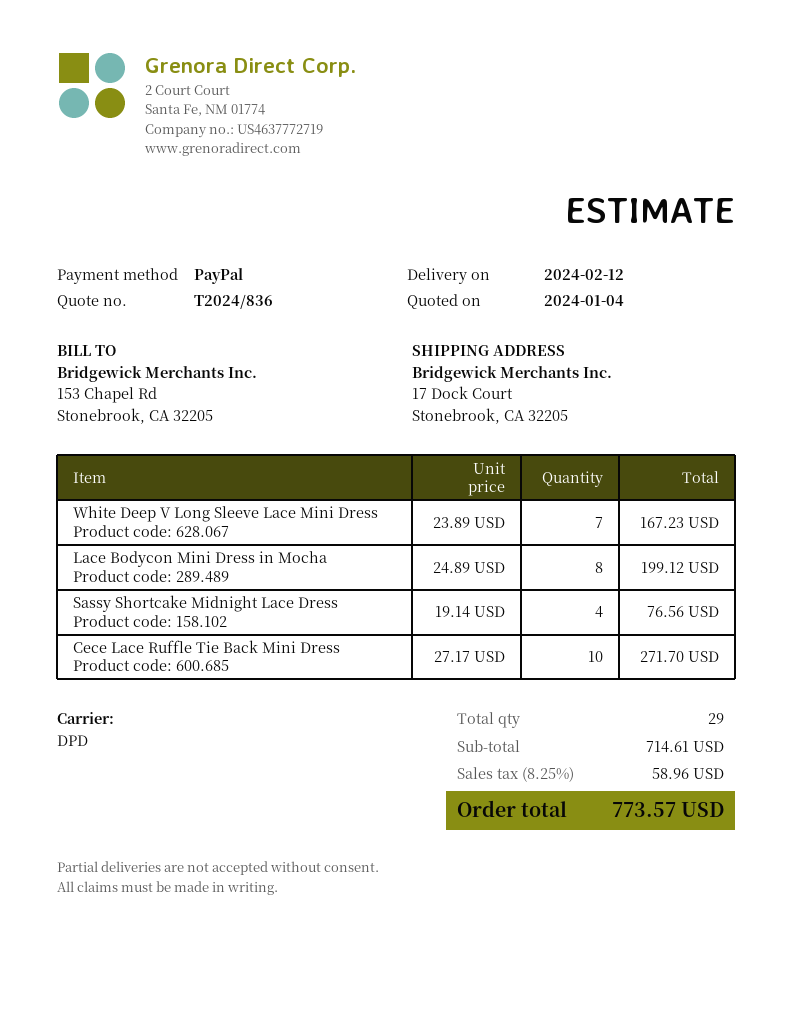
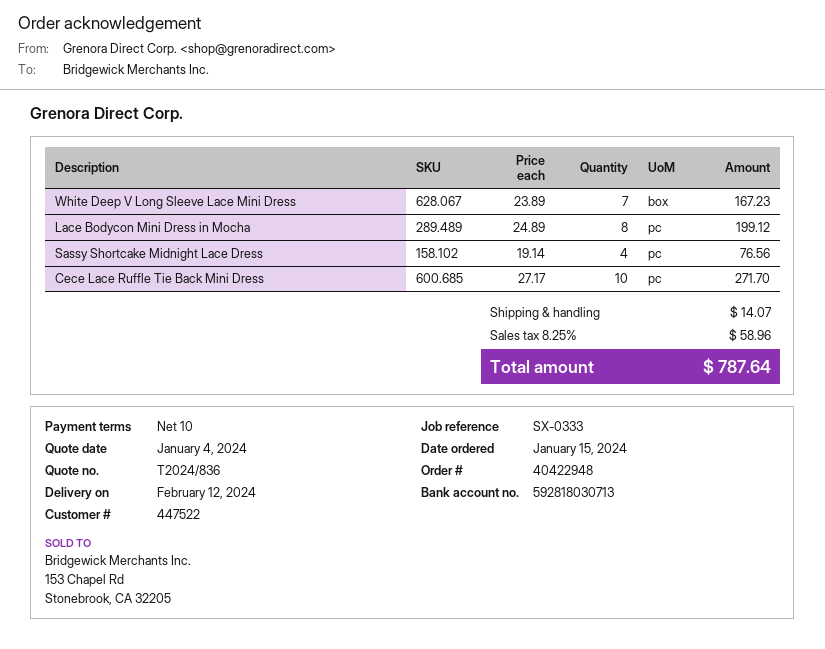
shipping: none -> 14.07
total: 773.57 -> 787.64

